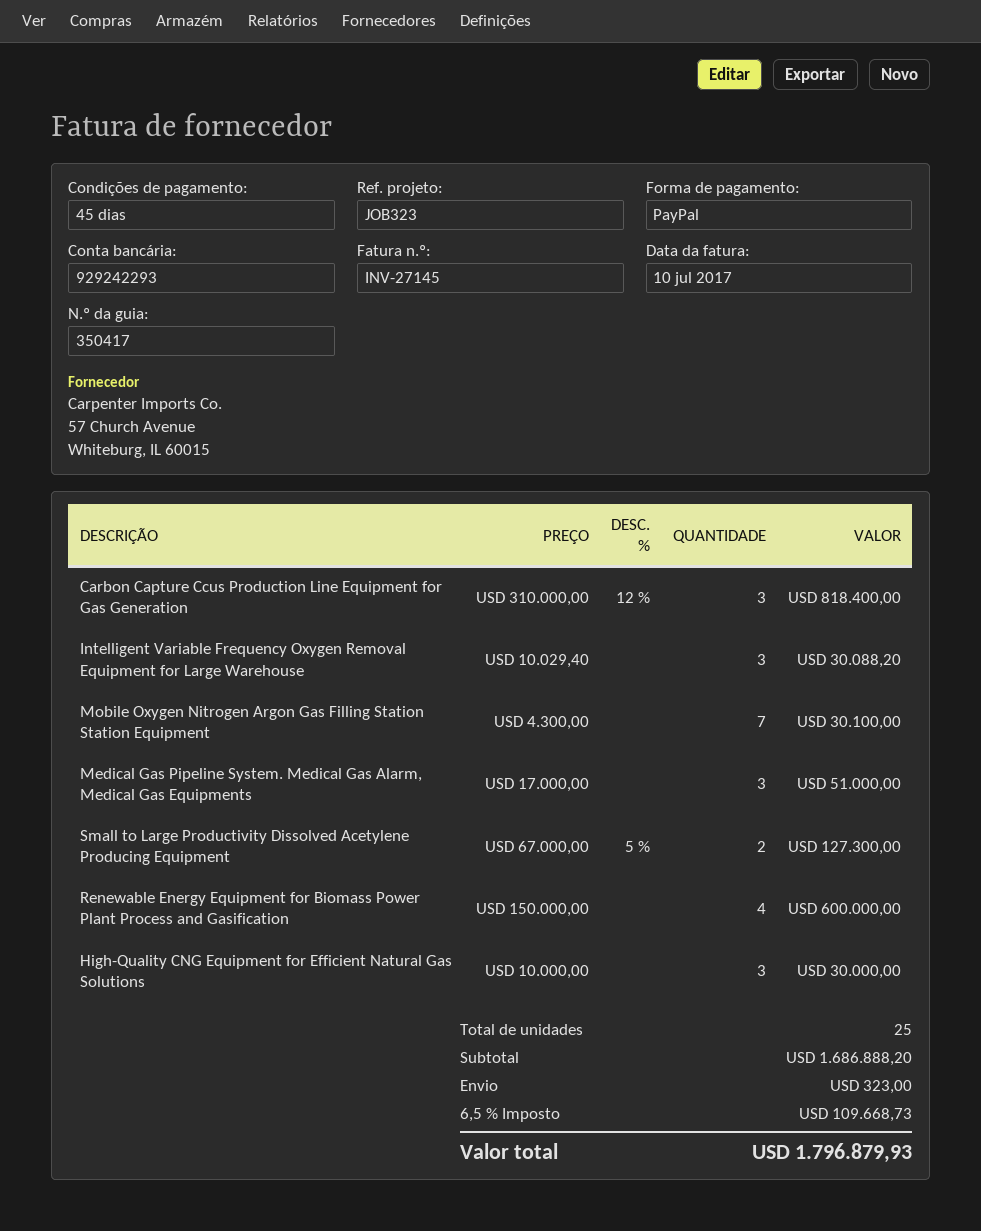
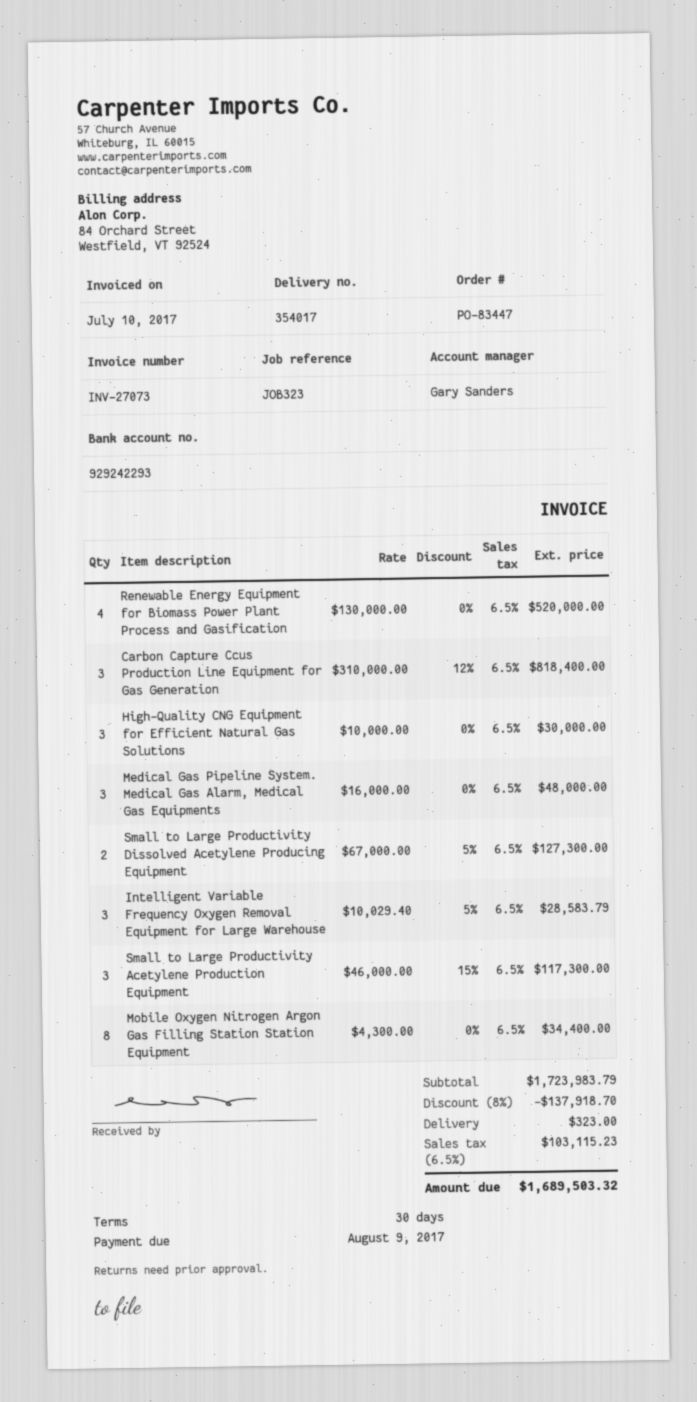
delivery note number: 350417 -> 354017
invoice number: INV-27145 -> INV-27073
payment terms: 45 days -> 30 days
Intelligent Variable Frequency Oxygen Removal Equipment for Large Warehouse: 3 x 10029.40 = 30088.20 -> 3 x 10029.40 - 5% = 28583.79
Mobile Oxygen Nitrogen Argon Gas Filling Station Station Equipment: 7 x 4300.00 = 30100.00 -> 8 x 4300.00 = 34400.00
Medical Gas Pipeline System. Medical Gas Alarm, Medical Gas Equipments: 3 x 17000.00 = 51000.00 -> 3 x 16000.00 = 48000.00
Renewable Energy Equipment for Biomass Power Plant Process and Gasification: 4 x 150000.00 = 600000.00 -> 4 x 130000.00 = 520000.00
Small to Large Productivity Acetylene Production Equipment: none -> 3 x 46000.00 - 15% = 117300.00
subtotal: 1686888.20 -> 1723983.79
discount: none -> 8% = 137918.70
tax: 6.5% = 109668.73 -> 6.5% = 103115.23
total: 1796879.93 -> 1689503.32

